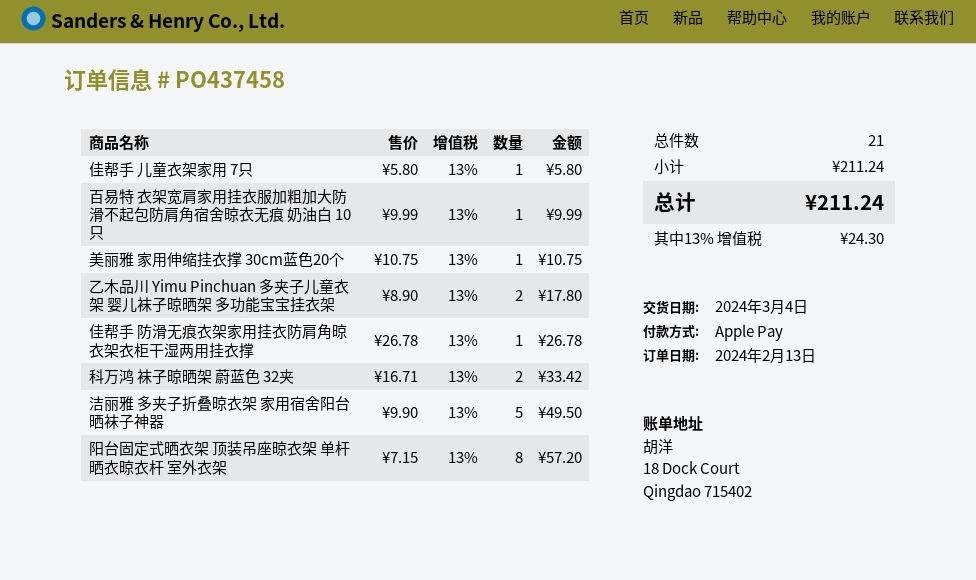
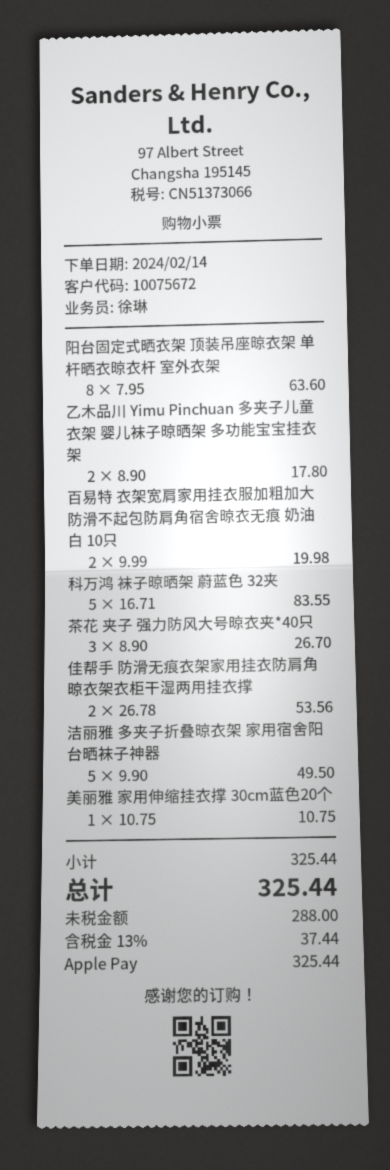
order date: 2024-02-13 -> 2024-02-14
佳帮手 儿童衣架家用 7只: 1 x 5.80 = 5.80 -> none
百易特 衣架宽肩家用挂衣服加粗加大防滑不起包防肩角宿舍晾衣无痕 奶油白 10只: 1 x 9.99 = 9.99 -> 2 x 9.99 = 19.98
佳帮手 防滑无痕衣架家用挂衣防肩角晾衣架衣柜干湿两用挂衣撑: 1 x 26.78 = 26.78 -> 2 x 26.78 = 53.56
科万鸿 袜子晾晒架 蔚蓝色 32夹: 2 x 16.71 = 33.42 -> 5 x 16.71 = 83.55
阳台固定式晒衣架 顶装吊座晾衣架 单杆晒衣晾衣杆 室外衣架: 8 x 7.15 = 57.20 -> 8 x 7.95 = 63.60
茶花 夹子 强力防风大号晾衣夹*40只: none -> 3 x 8.90 = 26.70
subtotal: 211.24 -> 325.44
tax: 13% = 24.30 -> 13% = 37.44
total: 211.24 -> 325.44

